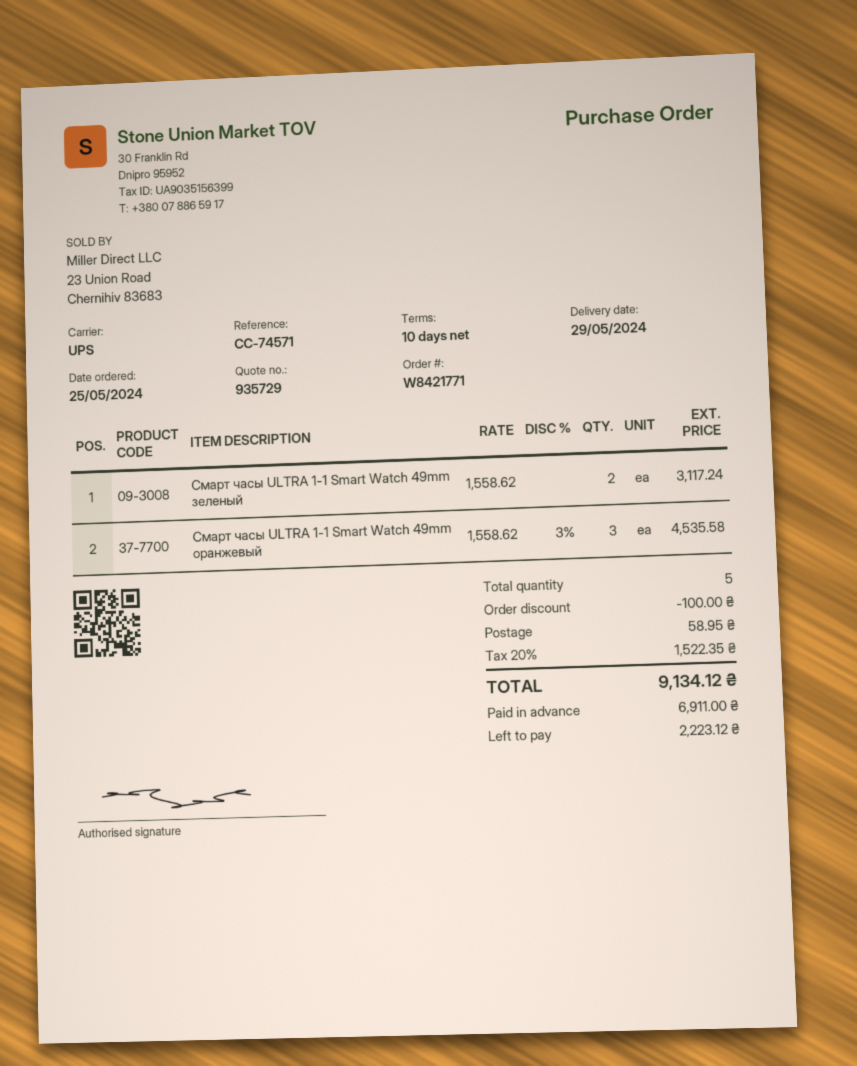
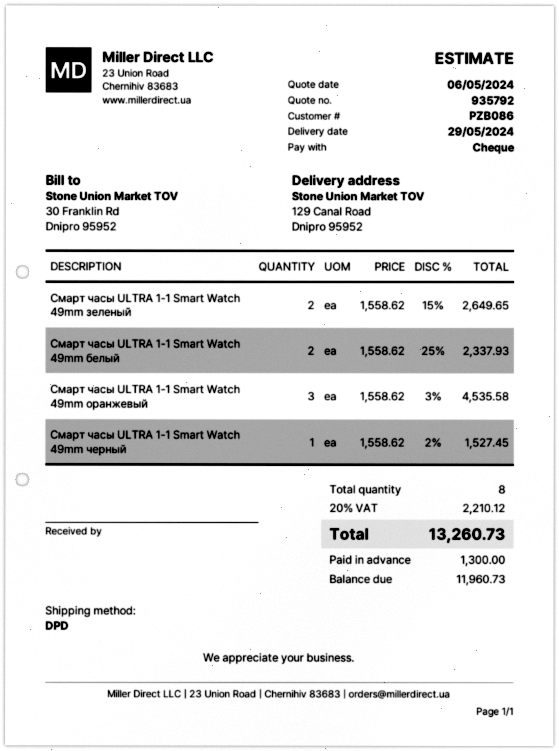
quote number: 935729 -> 935792
shipping method: UPS -> DPD
Смарт часы ULTRA 1-1 Smart Watch 49mm зеленый: 2 x 1558.62 = 3117.24 -> 2 x 1558.62 - 15% = 2649.65
Смарт часы ULTRA 1-1 Smart Watch 49mm белый: none -> 2 x 1558.62 - 25% = 2337.93
Смарт часы ULTRA 1-1 Smart Watch 49mm черный: none -> 1 x 1558.62 - 2% = 1527.45
total quantity: 5 -> 8
discount: 100.00 -> none
shipping: 58.95 -> none
tax: 20% = 1522.35 -> 20% = 2210.12
total: 9134.12 -> 13260.73
deposit: 6911.00 -> 1300.00
balance: 2223.12 -> 11960.73

